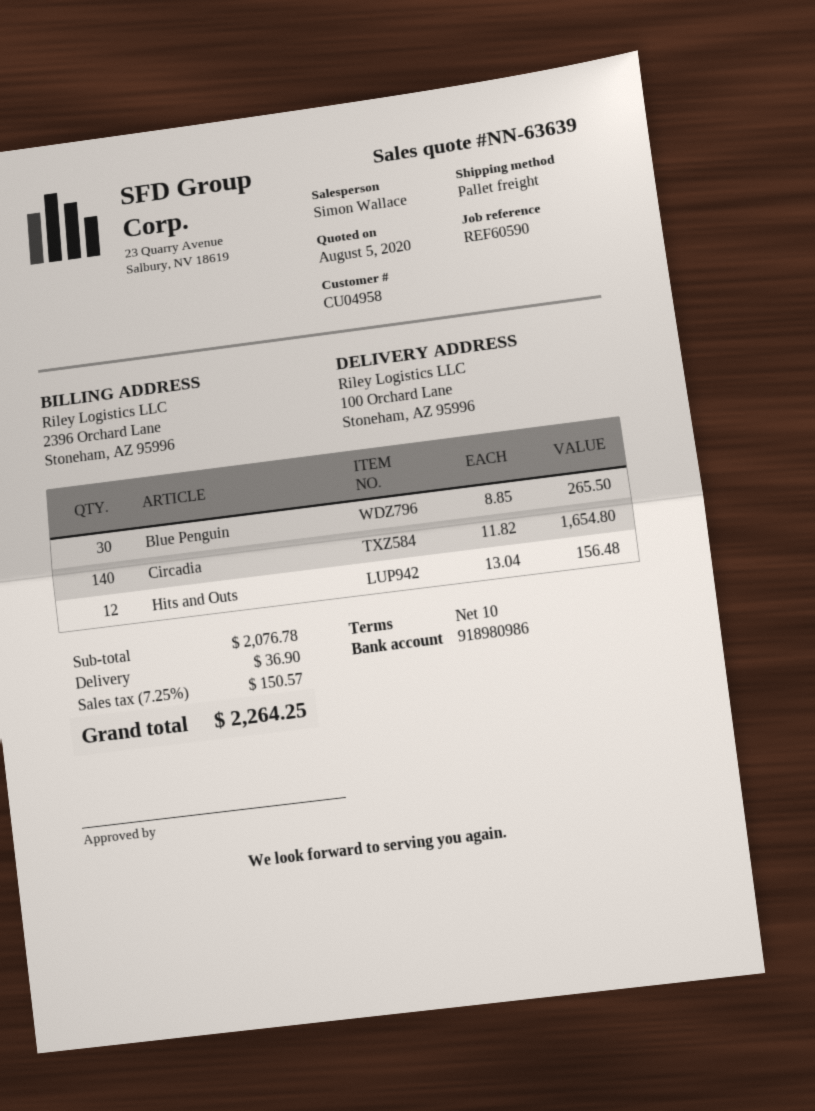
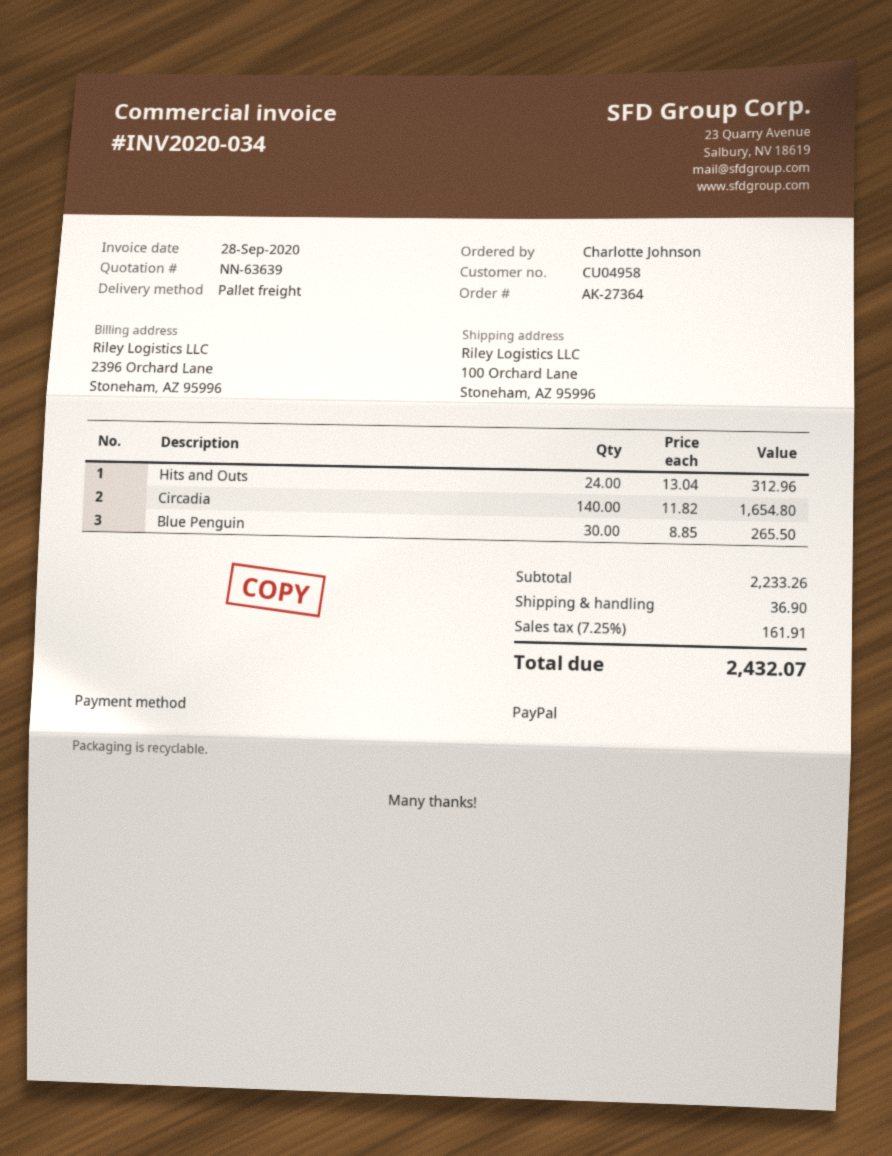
Hits and Outs: 12 x 13.04 = 156.48 -> 24 x 13.04 = 312.96
subtotal: 2076.78 -> 2233.26
tax: 7.25% = 150.57 -> 7.25% = 161.91
total: 2264.25 -> 2432.07

